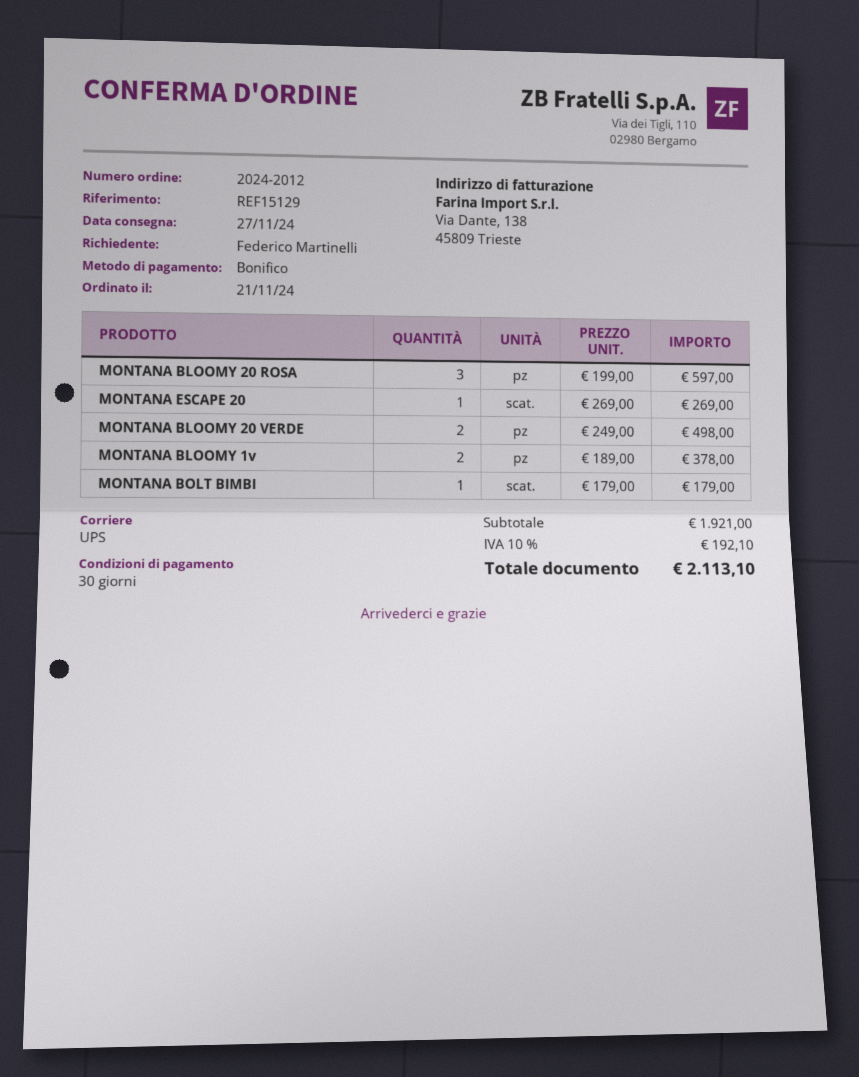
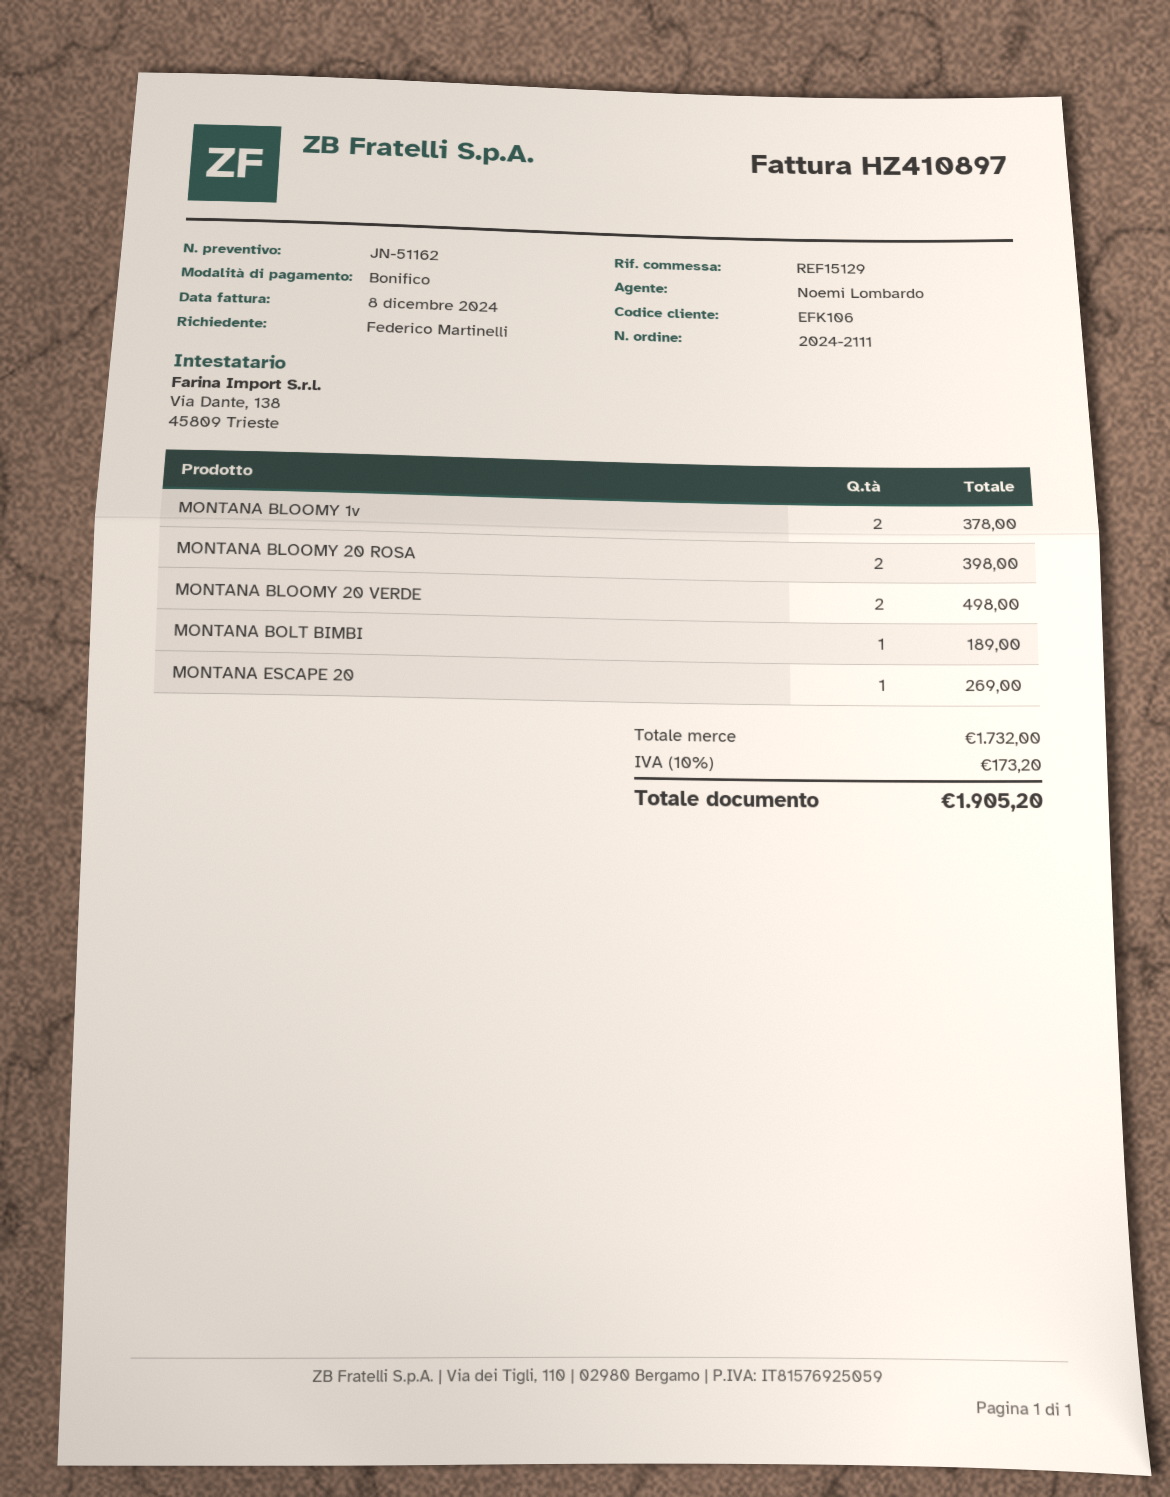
order number: 2024-2012 -> 2024-2111
MONTANA BLOOMY 20 ROSA: 3 for 597.00 -> 2 for 398.00
MONTANA BOLT BIMBI: 1 for 179.00 -> 1 for 189.00
subtotal: 1921.00 -> 1732.00
tax: 10% = 192.10 -> 10% = 173.20
total: 2113.10 -> 1905.20

